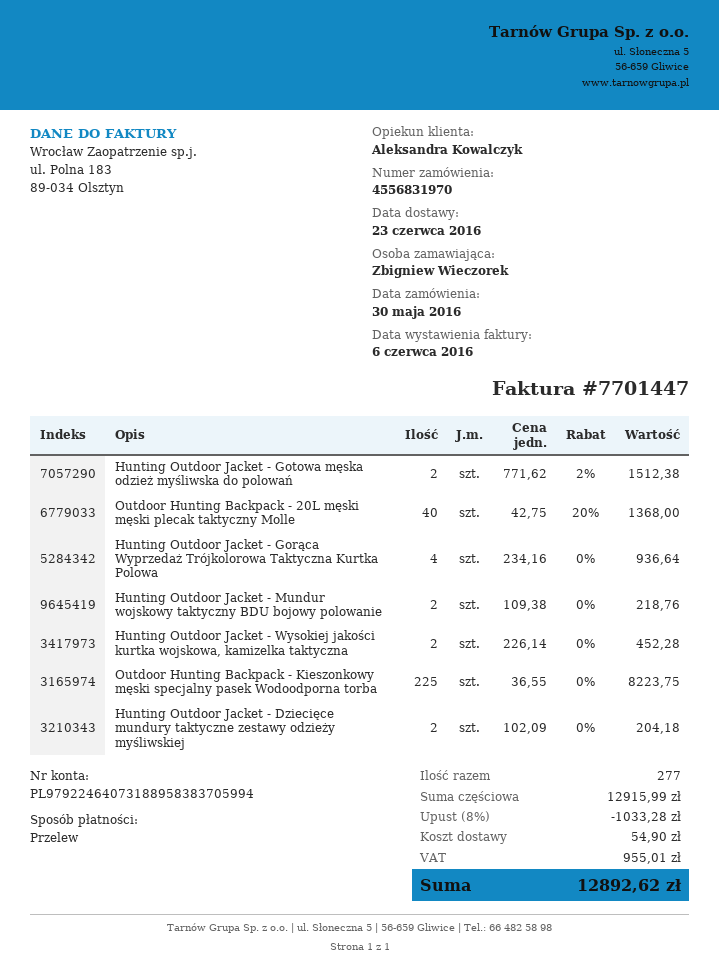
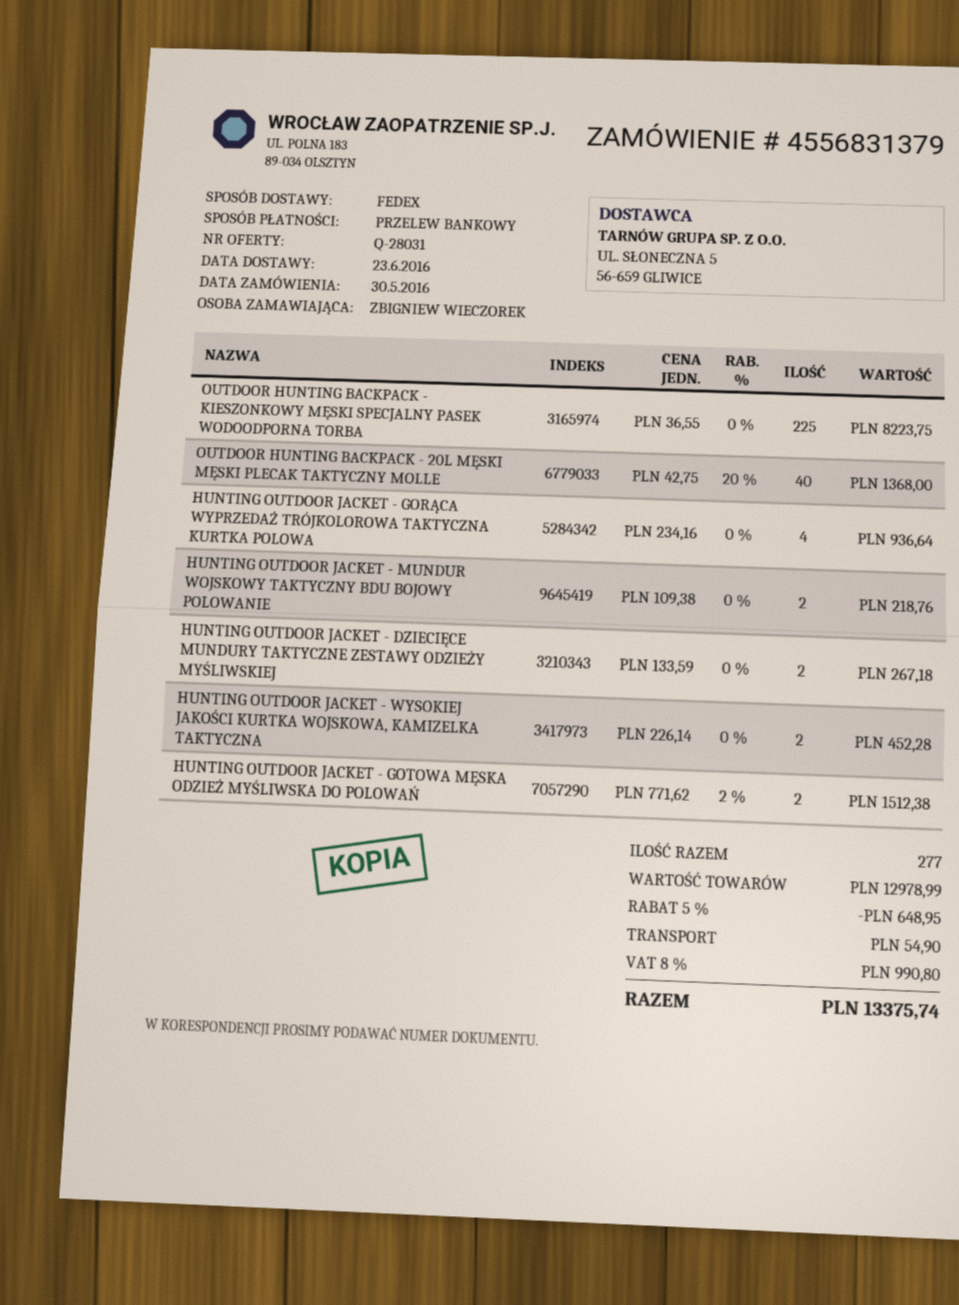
order number: 4556831970 -> 4556831379
Hunting Outdoor Jacket - Dziecięce mundury taktyczne zestawy odzieży myśliwskiej: 2 x 102.09 = 204.18 -> 2 x 133.59 = 267.18
subtotal: 12915.99 -> 12978.99
discount: 8% = 1033.28 -> 5% = 648.95
tax: 955.01 -> 990.80
total: 12892.62 -> 13375.74

